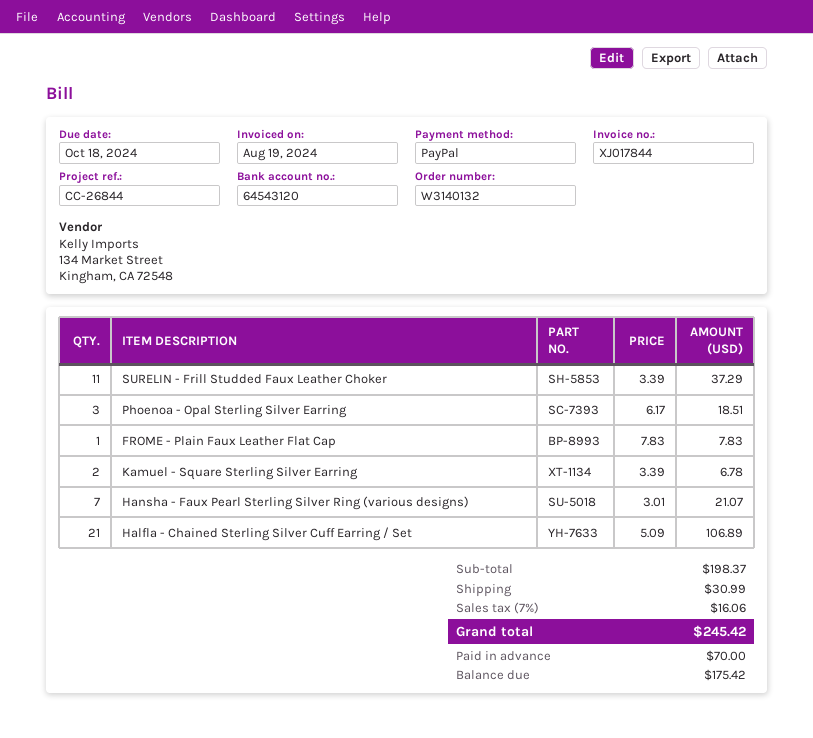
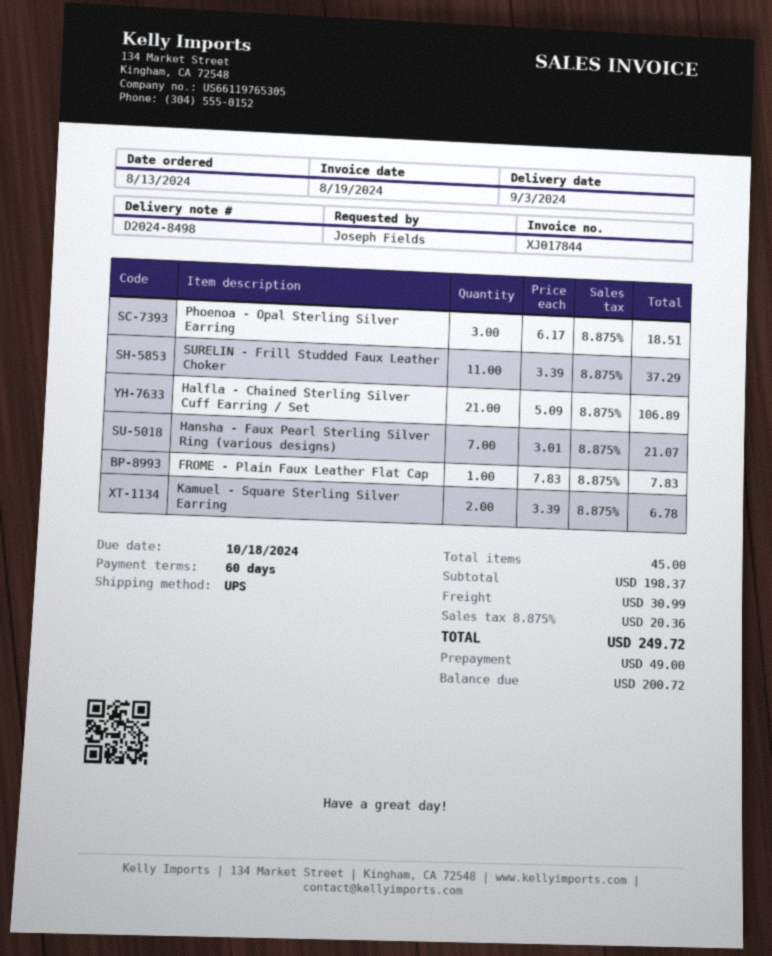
tax: 7% = 16.06 -> 8.875% = 20.36
total: 245.42 -> 249.72
deposit: 70.00 -> 49.00
balance: 175.42 -> 200.72

